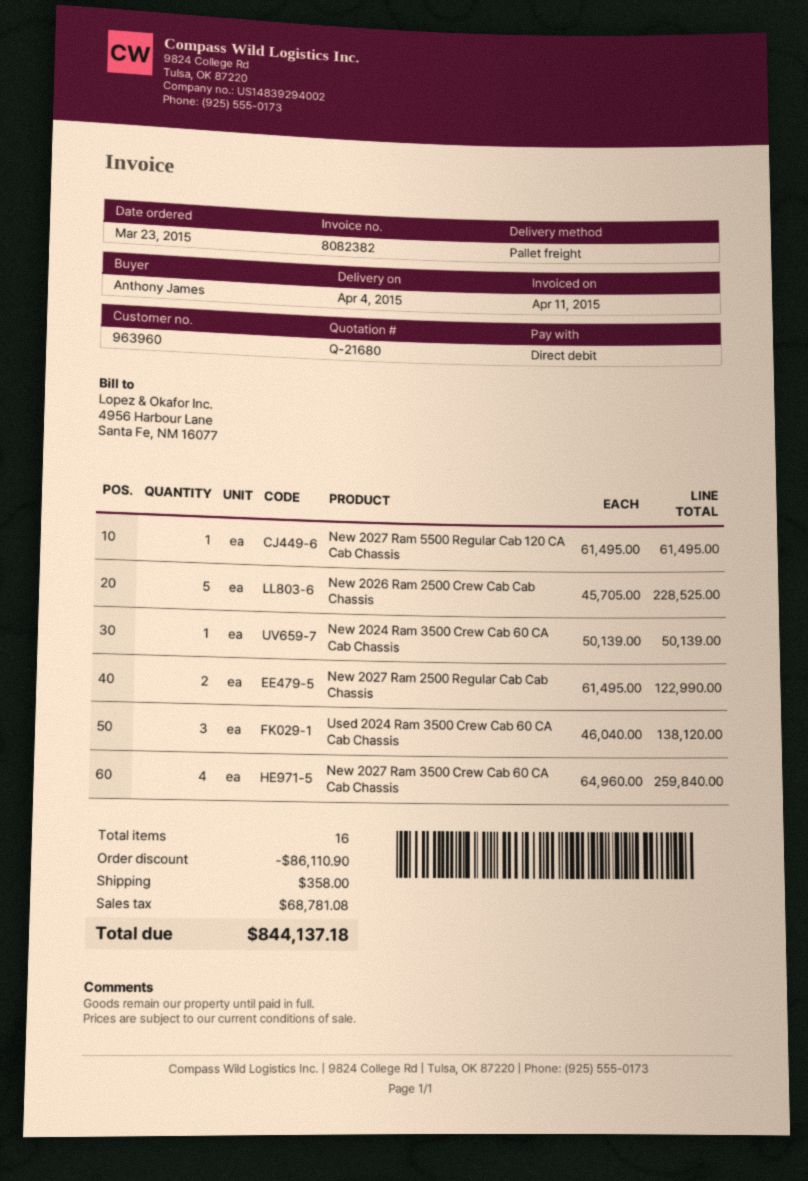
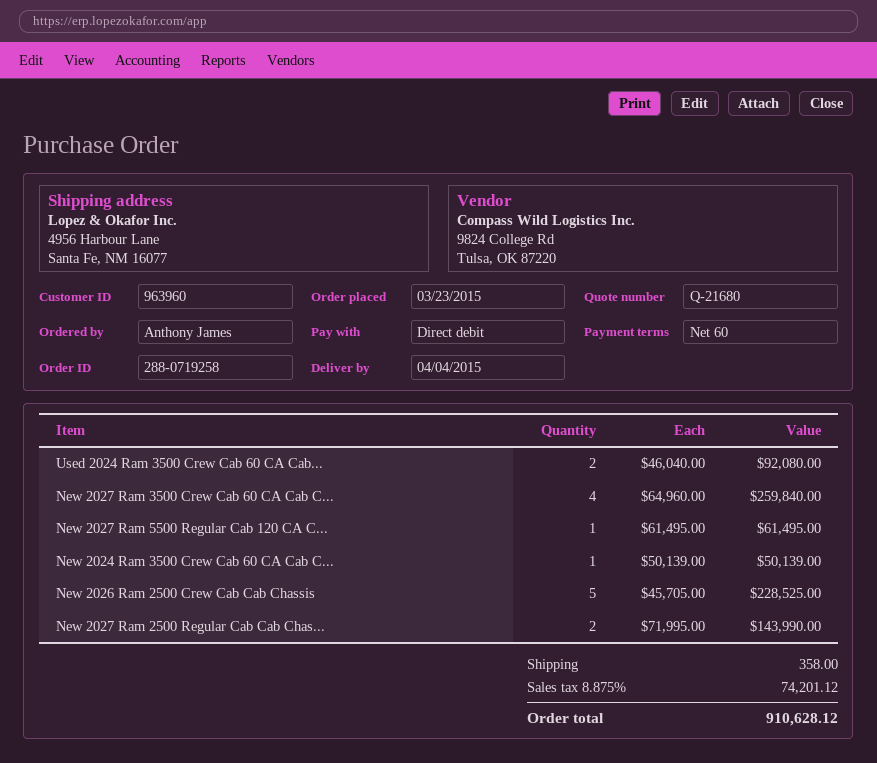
New 2027 Ram 2500 Regular Cab Cab Chassis: 2 x 61495.00 = 122990.00 -> 2 x 71995.00 = 143990.00
Used 2024 Ram 3500 Crew Cab 60 CA Cab Chassis: 3 x 46040.00 = 138120.00 -> 2 x 46040.00 = 92080.00
discount: 86110.90 -> none
tax: 68781.08 -> 74201.12
total: 844137.18 -> 910628.12

